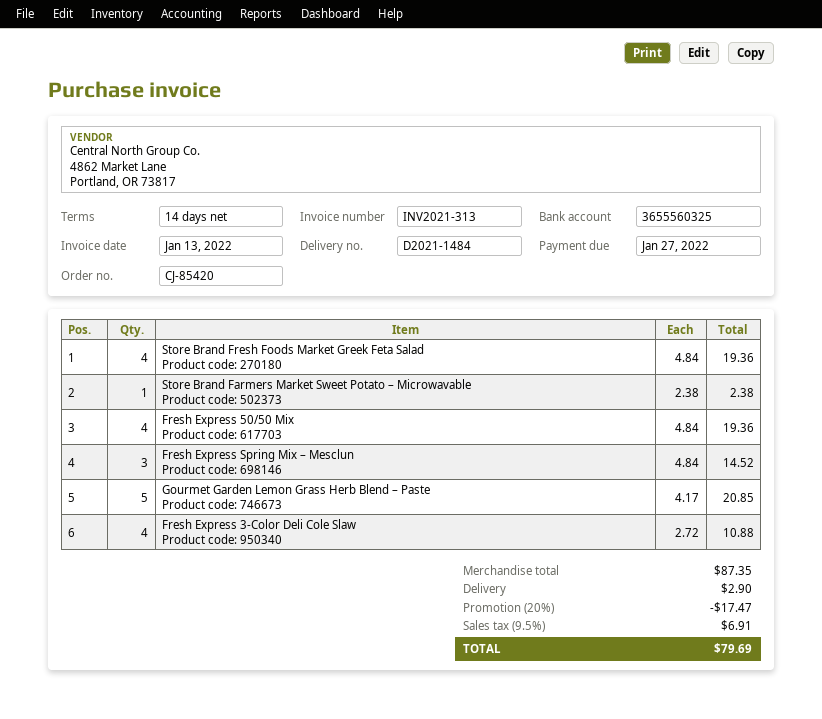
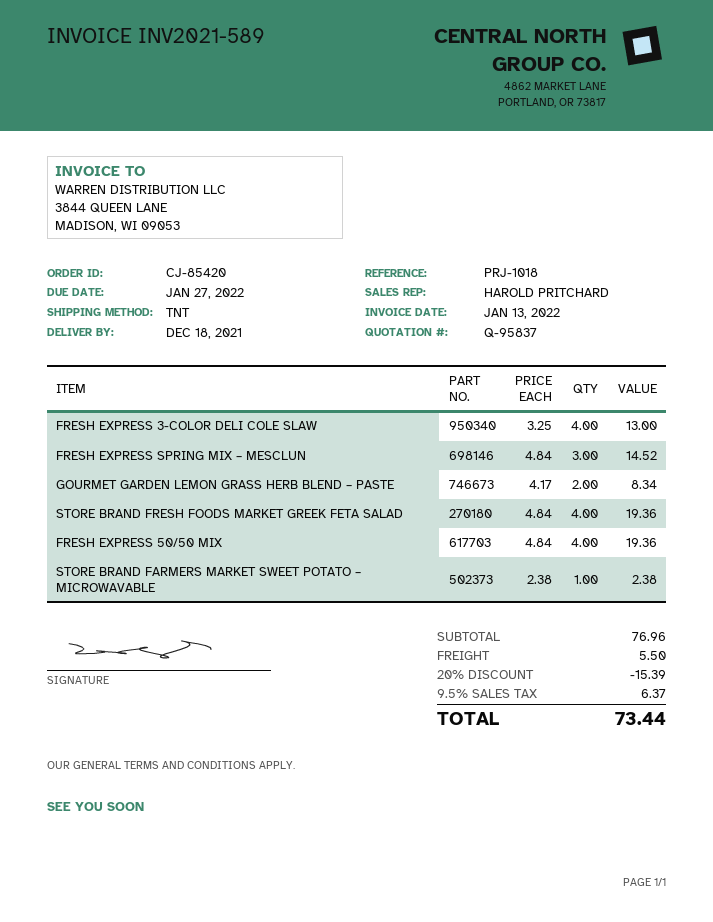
invoice number: INV2021-313 -> INV2021-589
Gourmet Garden Lemon Grass Herb Blend – Paste: 5 x 4.17 = 20.85 -> 2 x 4.17 = 8.34
Fresh Express 3-Color Deli Cole Slaw: 4 x 2.72 = 10.88 -> 4 x 3.25 = 13.00
subtotal: 87.35 -> 76.96
discount: 20% = 17.47 -> 20% = 15.39
shipping: 2.90 -> 5.50
tax: 9.5% = 6.91 -> 9.5% = 6.37
total: 79.69 -> 73.44

